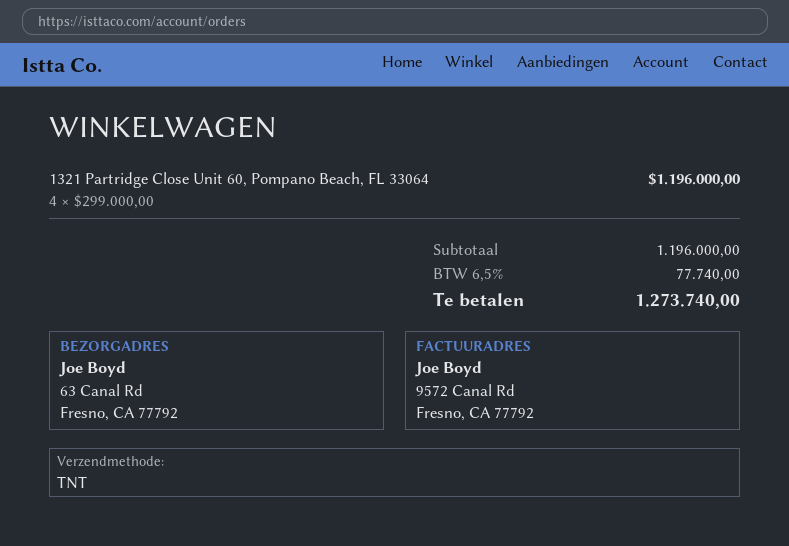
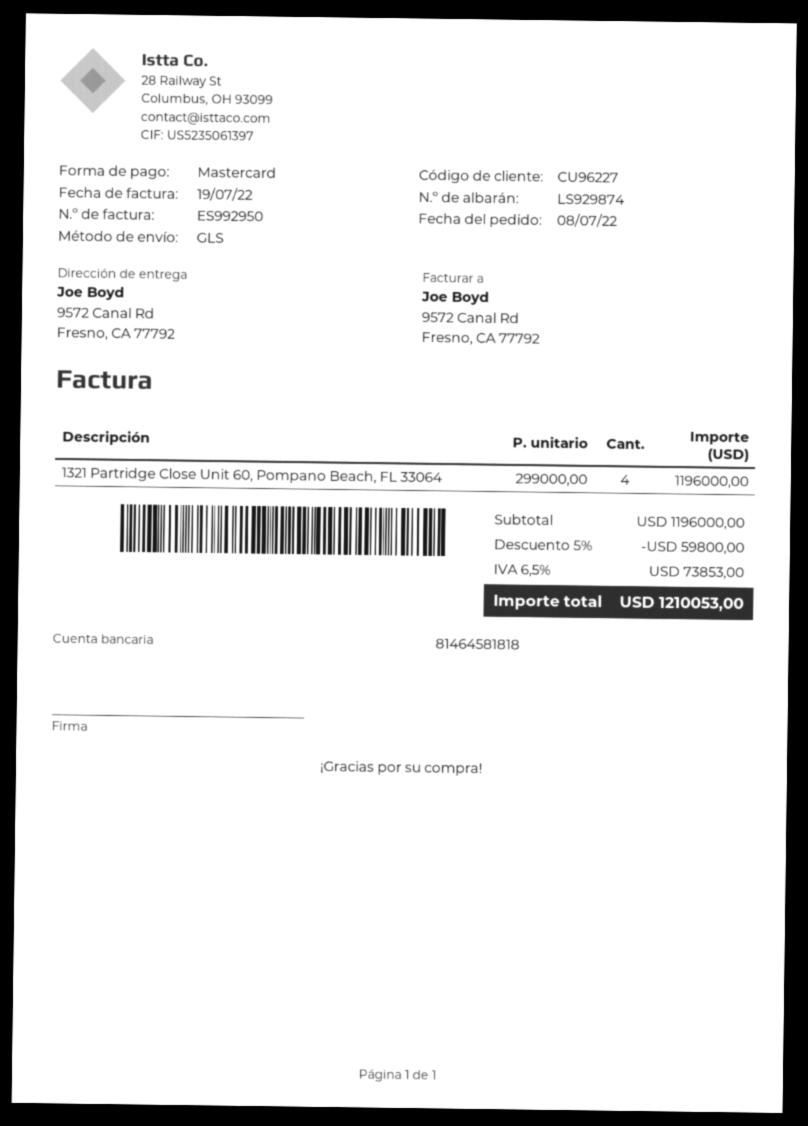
shipping method: TNT -> GLS
ship to: 63 Canal Rd, Fresno, CA 77792 -> 9572 Canal Rd, Fresno, CA 77792
discount: none -> 5% = 59800.00
tax: 6.5% = 77740.00 -> 6.5% = 73853.00
total: 1273740.00 -> 1210053.00

